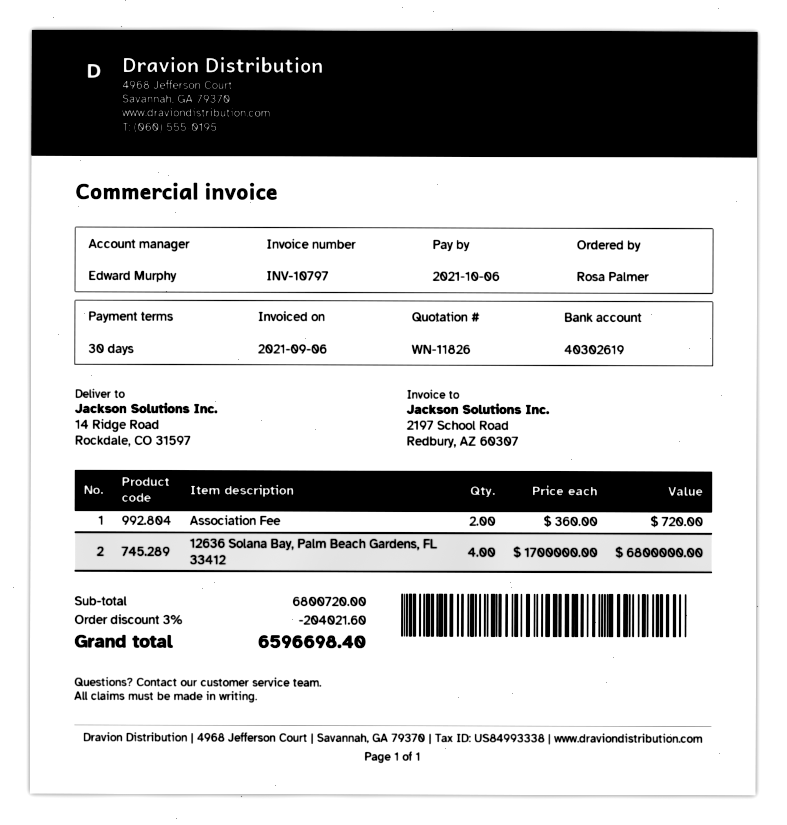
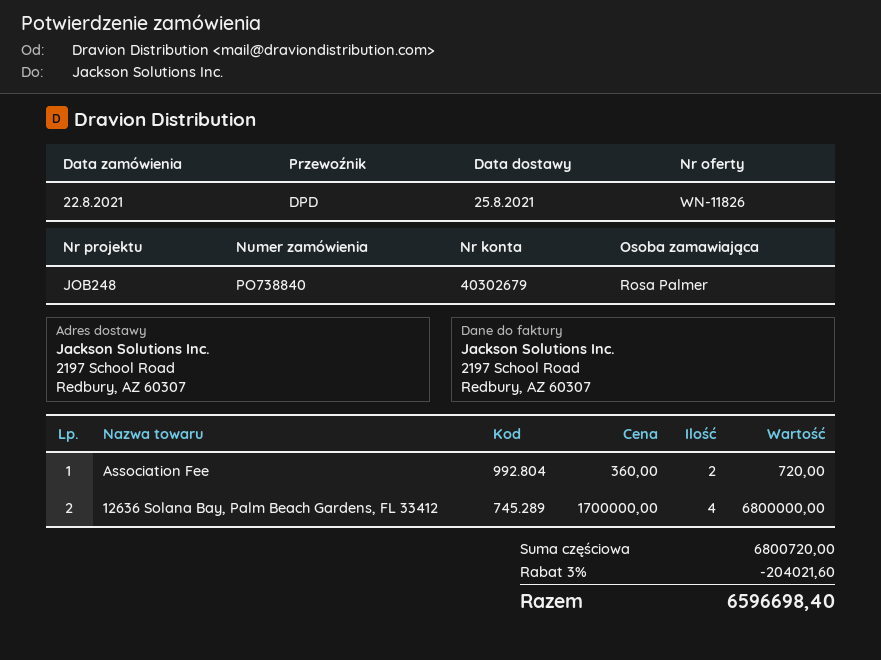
bank account: 40302619 -> 40302679
ship to: 14 Ridge Road, Rockdale, CO 31597 -> 2197 School Road, Redbury, AZ 60307

